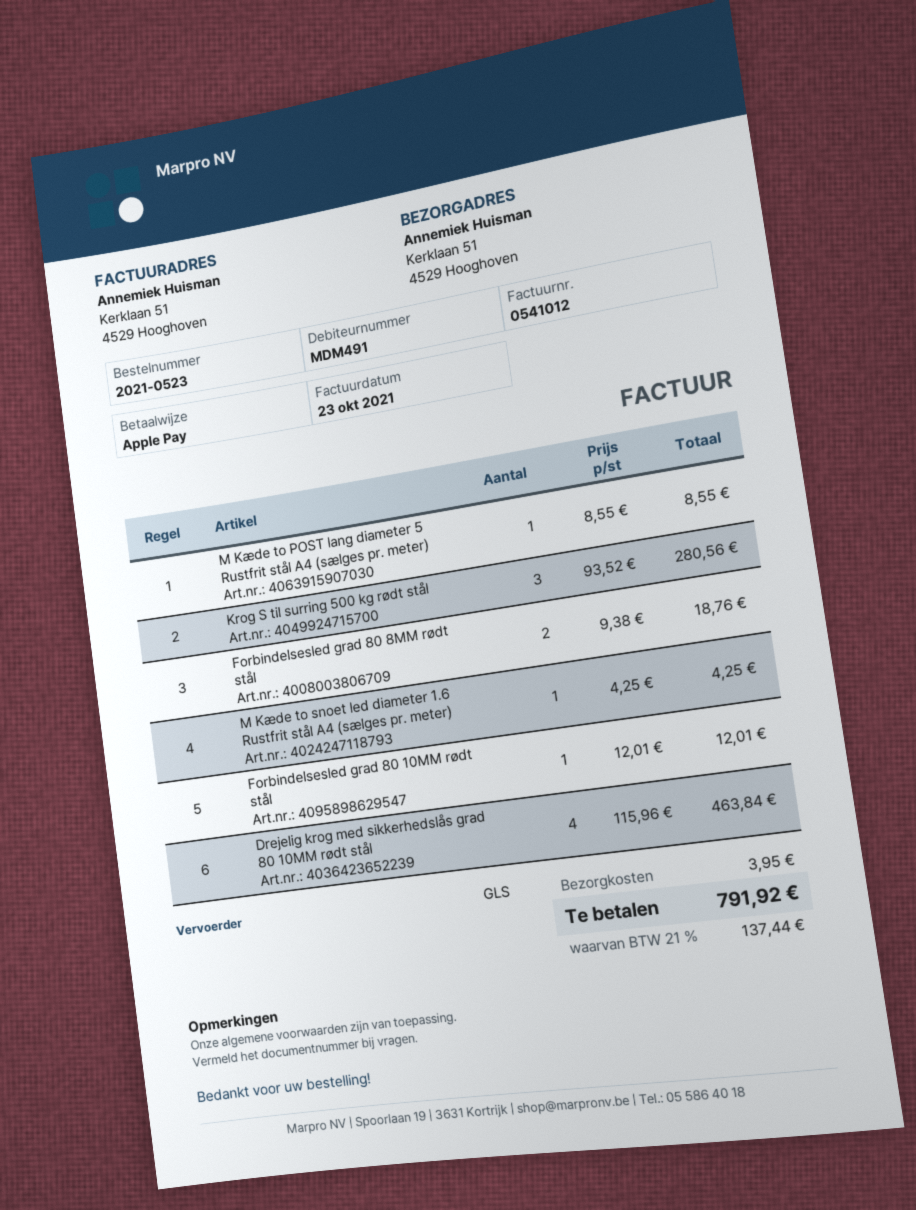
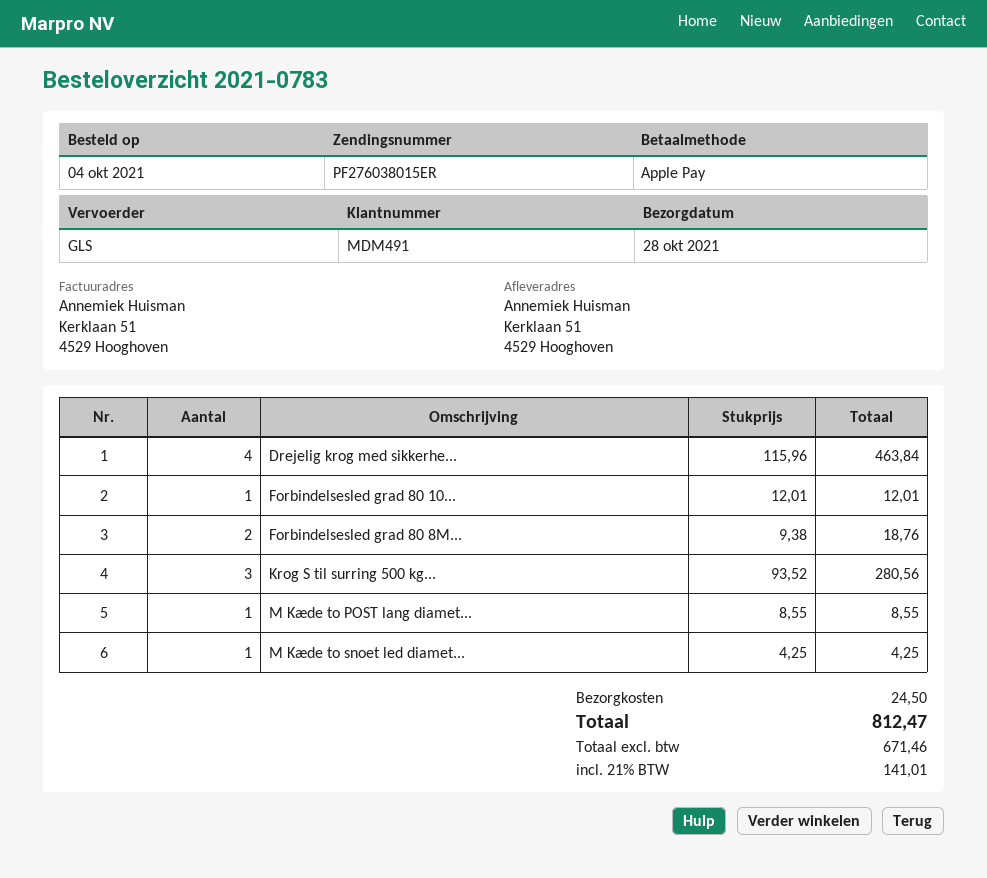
order number: 2021-0523 -> 2021-0783
shipping: 3.95 -> 24.50
tax: 21% = 137.44 -> 21% = 141.01
total: 791.92 -> 812.47

